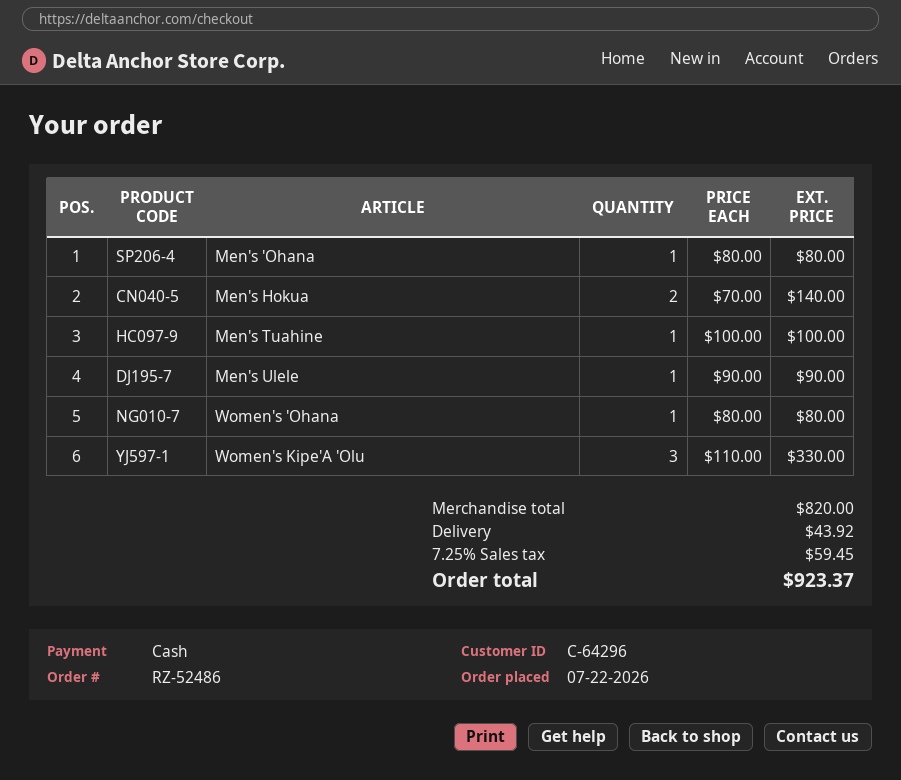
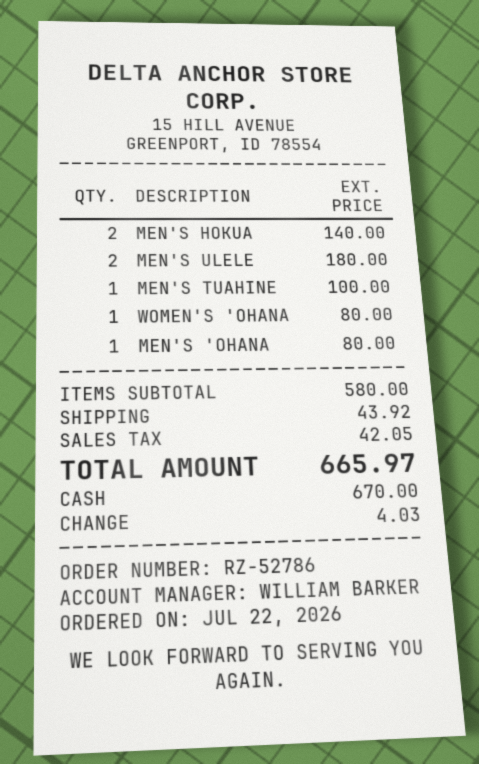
order number: RZ-52486 -> RZ-52786
Men's Ulele: 1 for 90.00 -> 2 for 180.00
Women's Kipe'A 'Olu: 3 for 330.00 -> none
subtotal: 820.00 -> 580.00
tax: 59.45 -> 42.05
total: 923.37 -> 665.97

